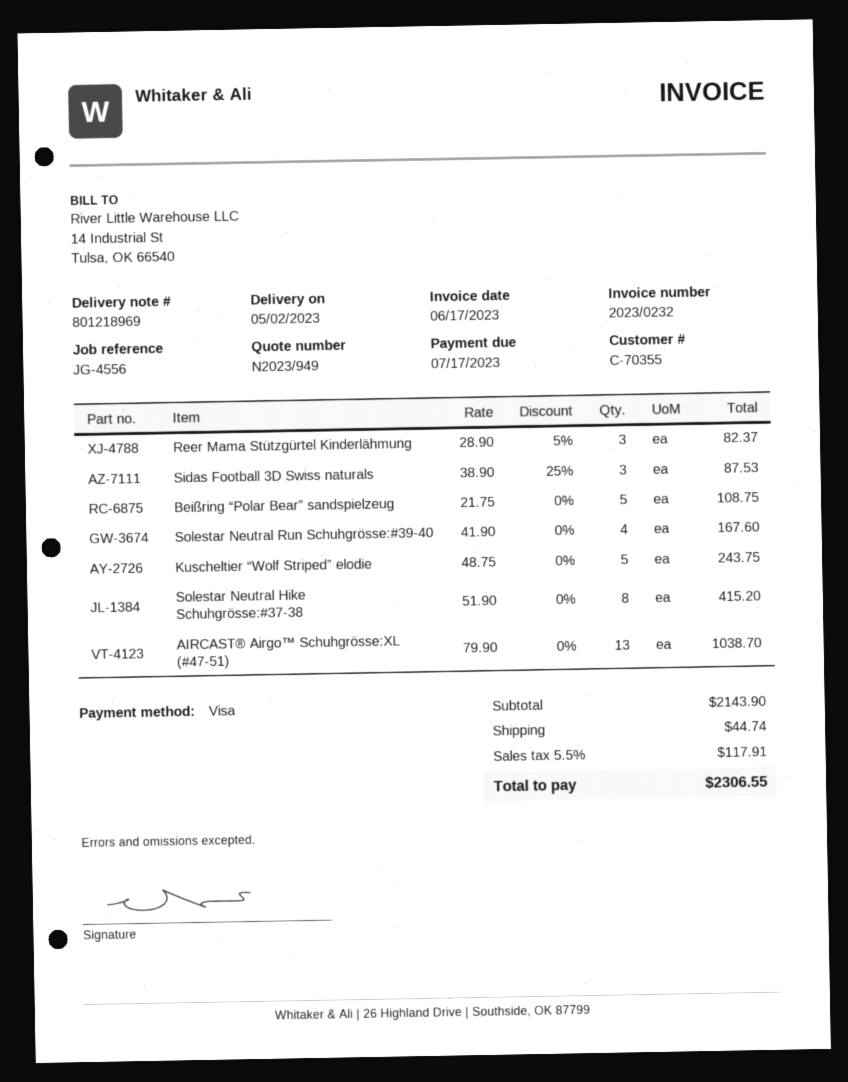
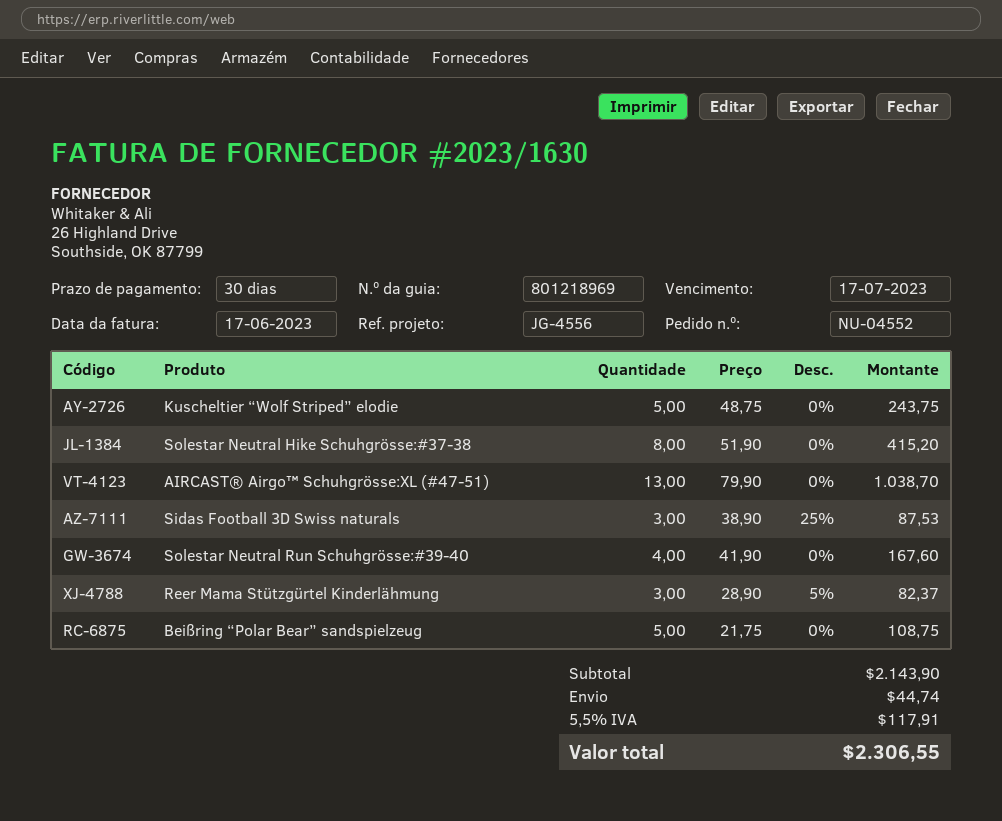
invoice number: 2023/0232 -> 2023/1630

